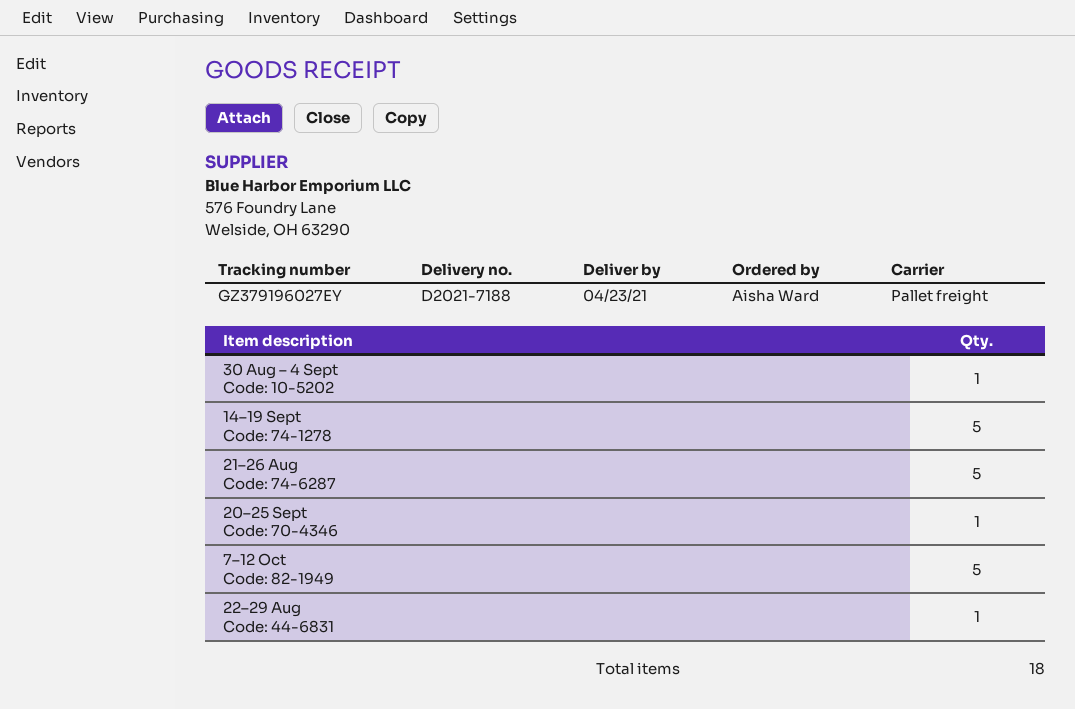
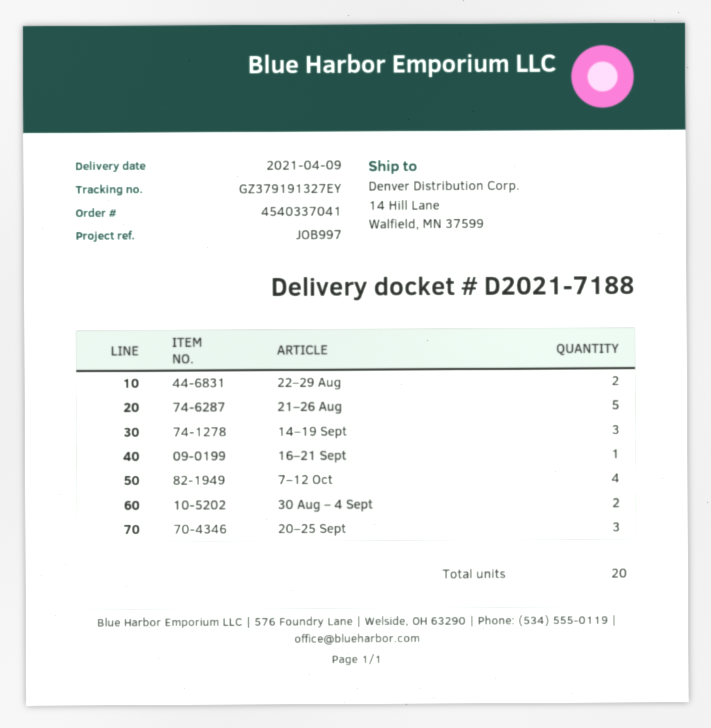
delivery date: 2021-04-23 -> 2021-04-09
tracking number: GZ379196027EY -> GZ379191327EY
30 Aug – 4 Sept: 1 -> 2
14–19 Sept: 5 -> 3
20–25 Sept: 1 -> 3
7–12 Oct: 5 -> 4
22–29 Aug: 1 -> 2
16–21 Sept: none -> 1
total quantity: 18 -> 20

